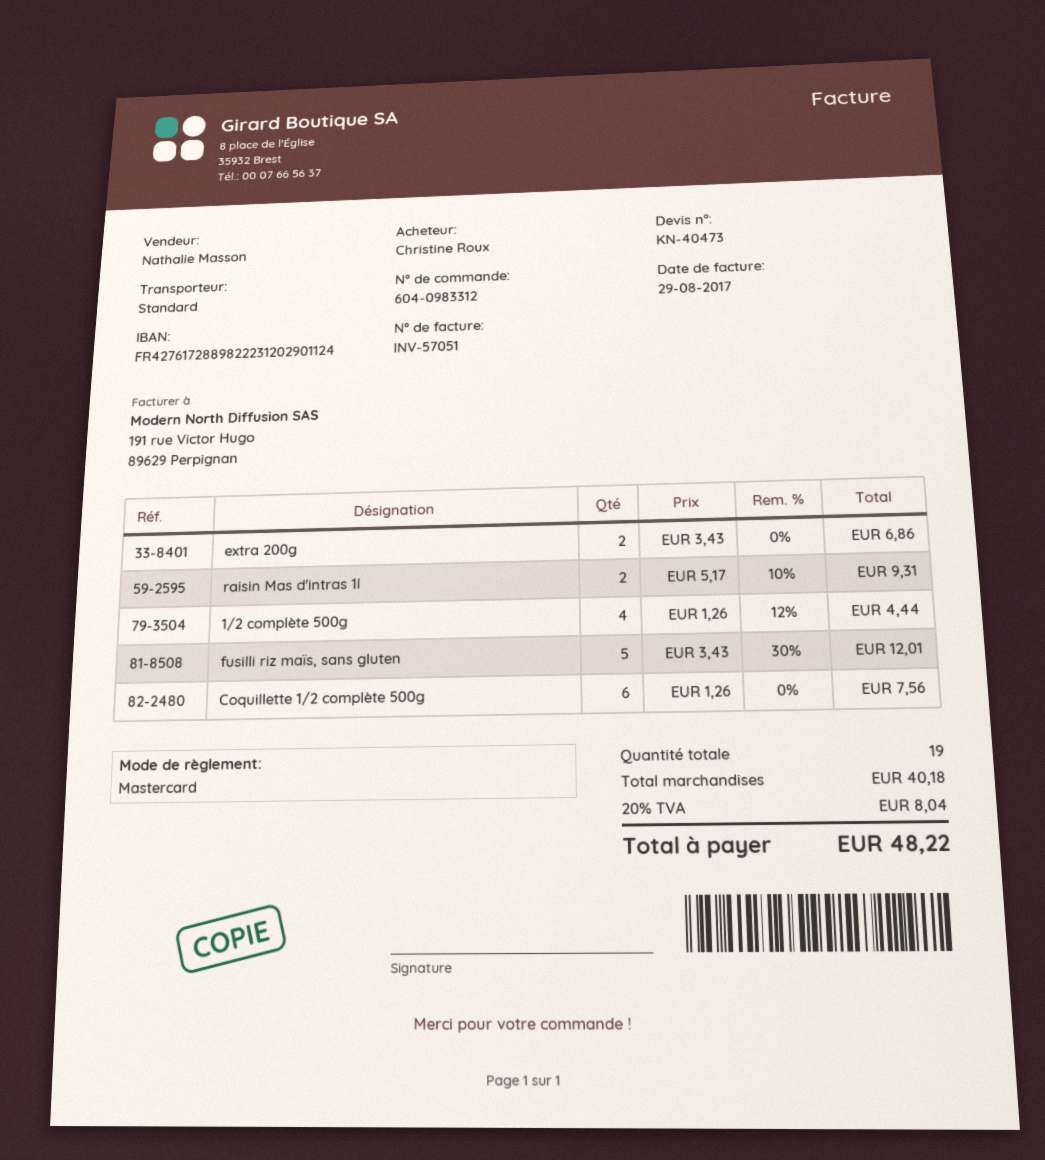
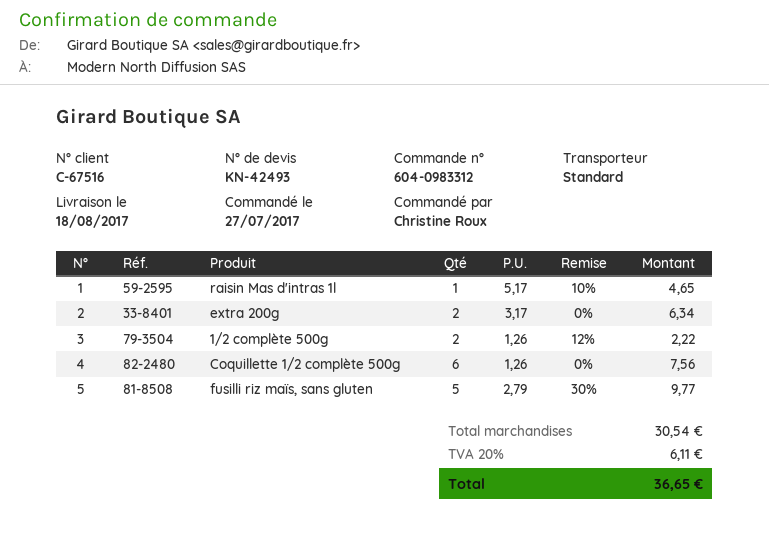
quote number: KN-40473 -> KN-42493
extra 200g: 2 x 3.43 = 6.86 -> 2 x 3.17 = 6.34
raisin Mas d'intras 1l: 2 x 5.17 - 10% = 9.31 -> 1 x 5.17 - 10% = 4.65
1/2 complète 500g: 4 x 1.26 - 12% = 4.44 -> 2 x 1.26 - 12% = 2.22
fusilli riz maïs, sans gluten: 5 x 3.43 - 30% = 12.01 -> 5 x 2.79 - 30% = 9.77
subtotal: 40.18 -> 30.54
tax: 20% = 8.04 -> 20% = 6.11
total: 48.22 -> 36.65

